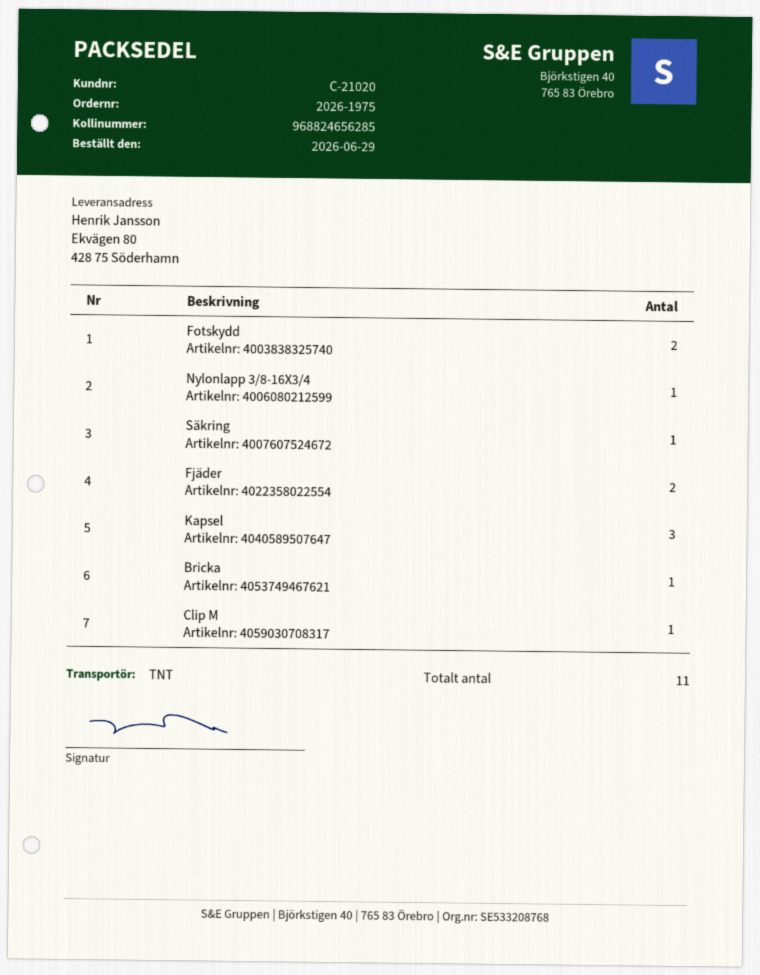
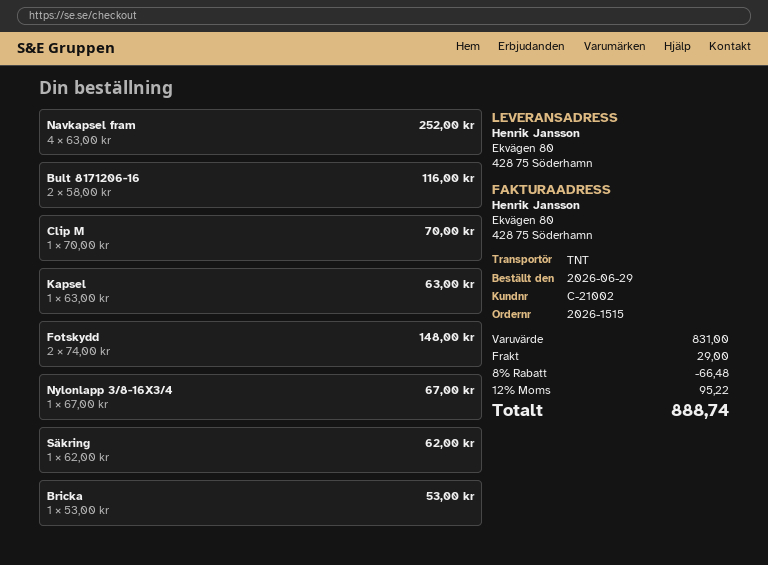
order number: 2026-1975 -> 2026-1515
customer number: C-21020 -> C-21002
Fjäder: 2 -> none
Kapsel: 3 -> 1
Navkapsel fram: none -> 4
Bult 8171206-16: none -> 2

